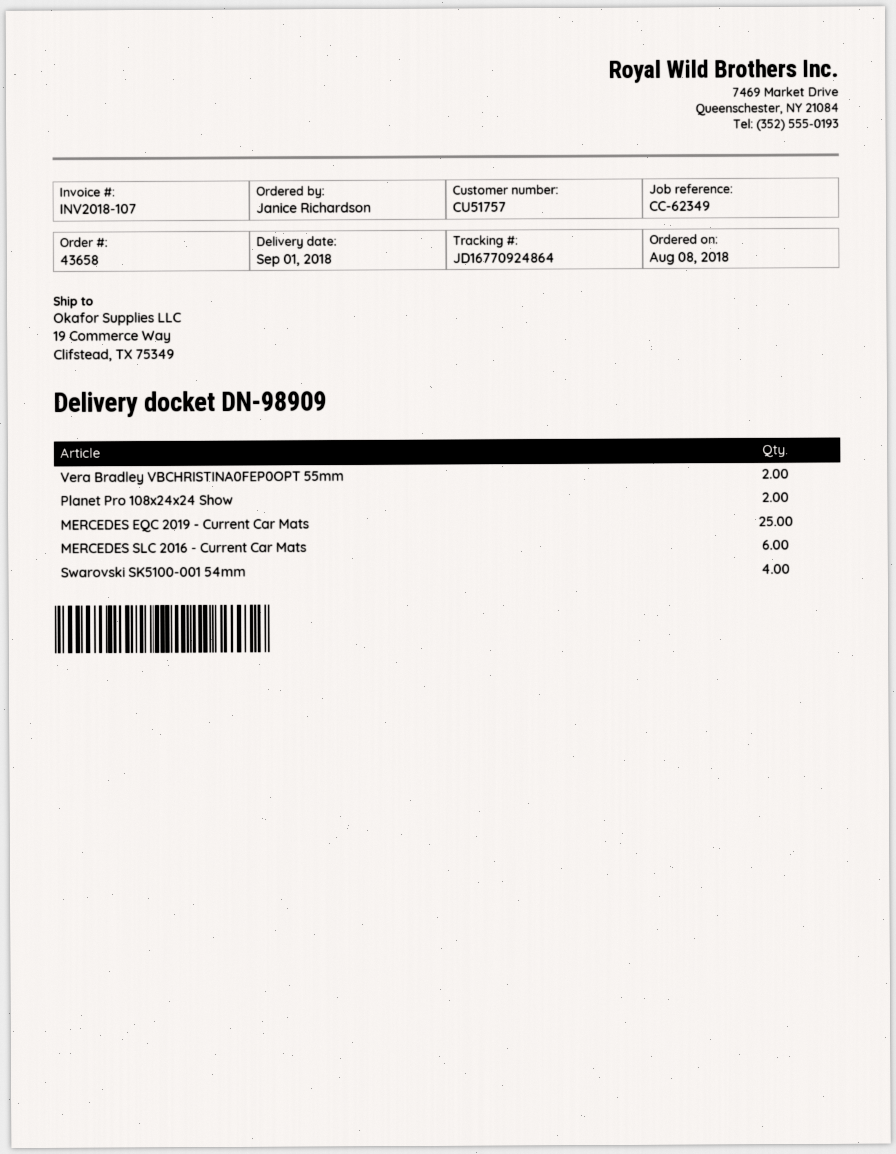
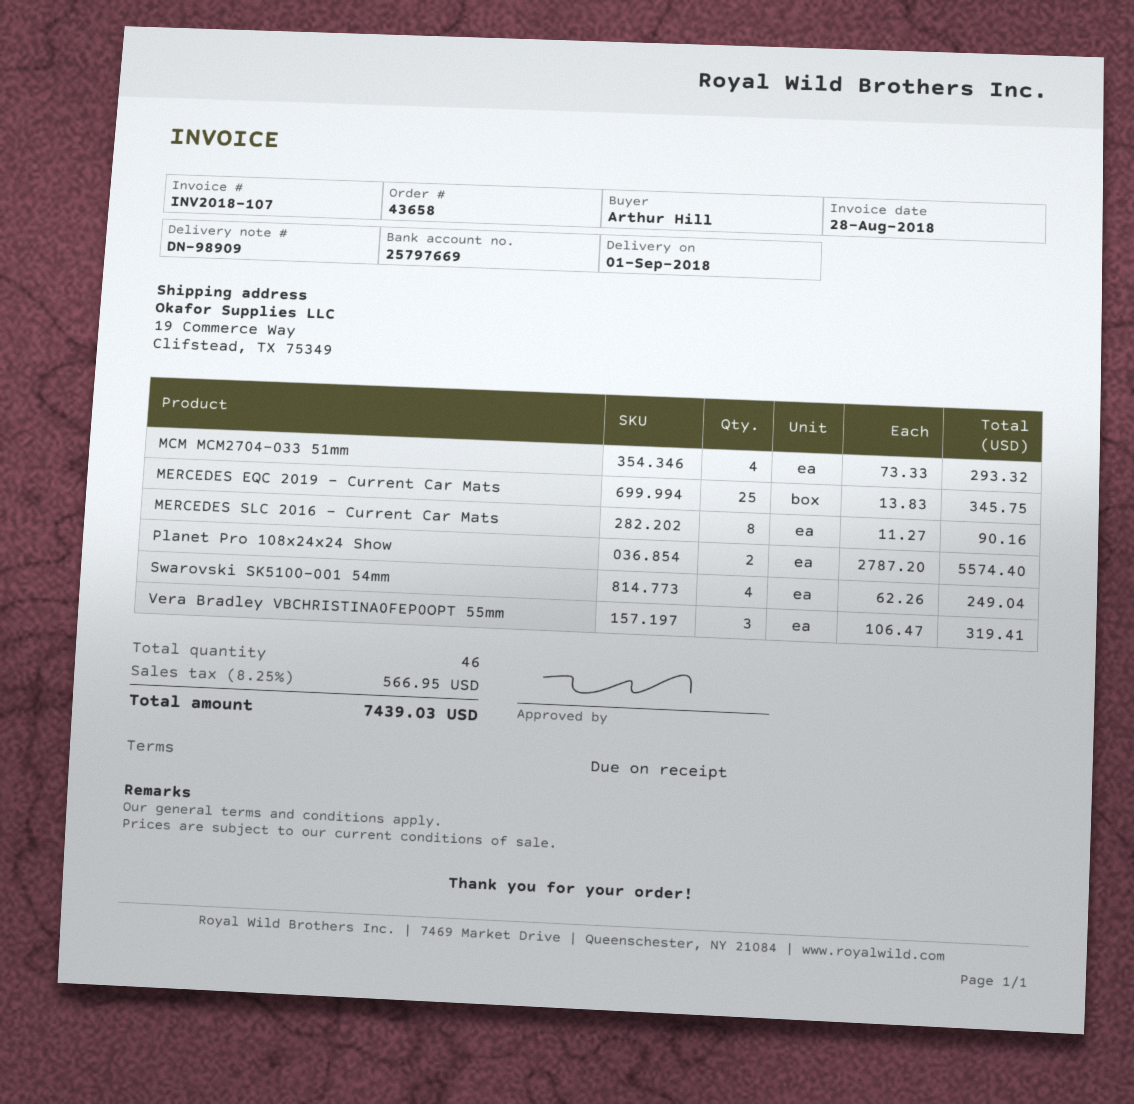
ordered by: Janice Richardson -> Arthur Hill
Vera Bradley VBCHRISTINA0FEP0OPT 55mm: 2 -> 3
MERCEDES SLC 2016 - Current Car Mats: 6 -> 8
MCM MCM2704-033 51mm: none -> 4

